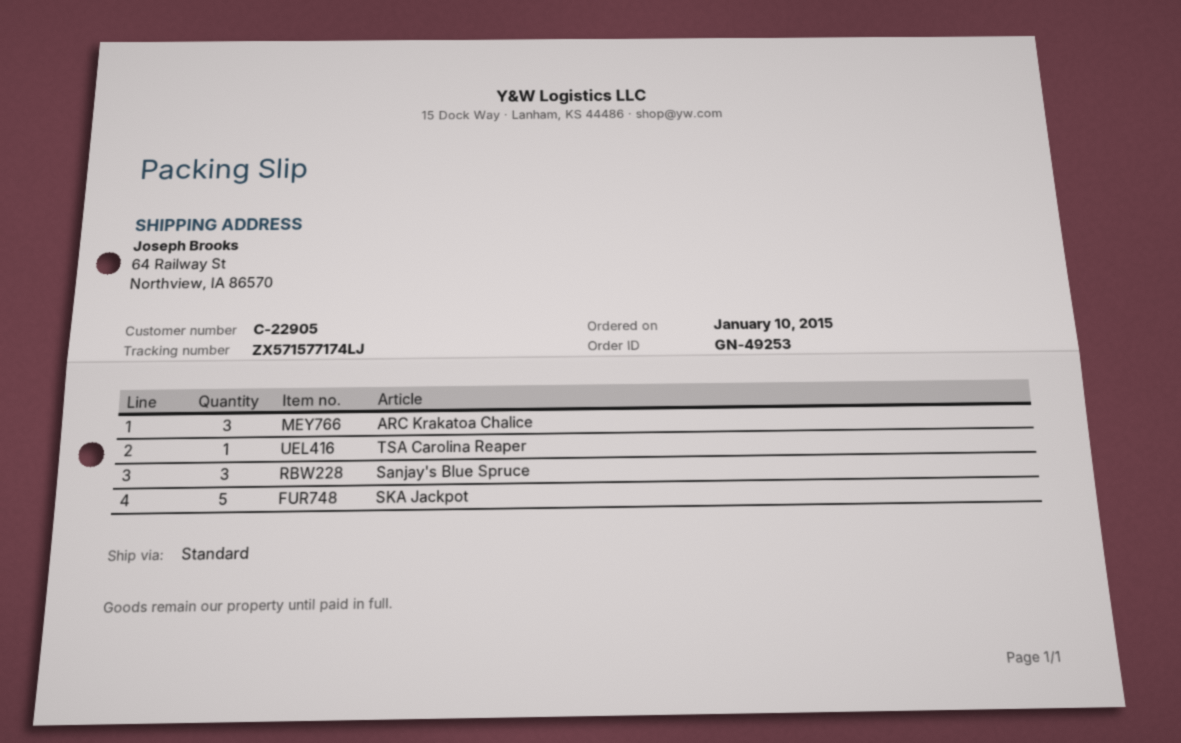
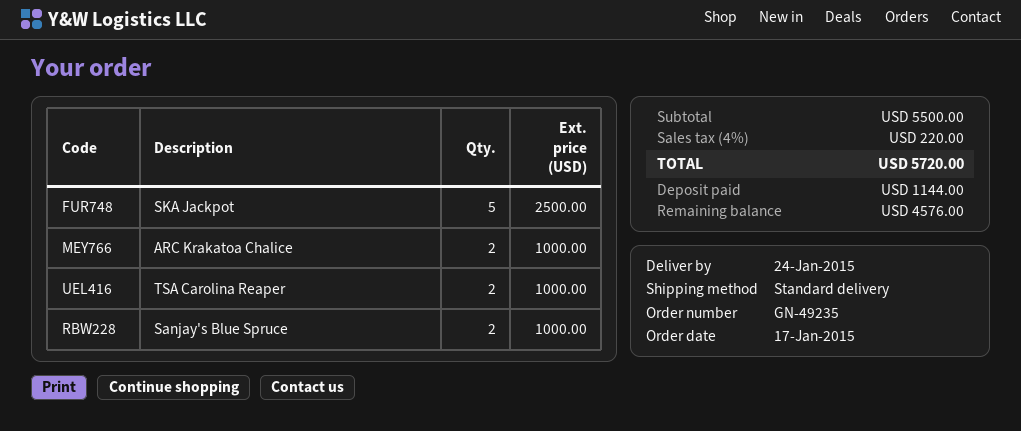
order number: GN-49253 -> GN-49235
order date: 2015-01-10 -> 2015-01-17
ARC Krakatoa Chalice: 3 -> 2
TSA Carolina Reaper: 1 -> 2
Sanjay's Blue Spruce: 3 -> 2

